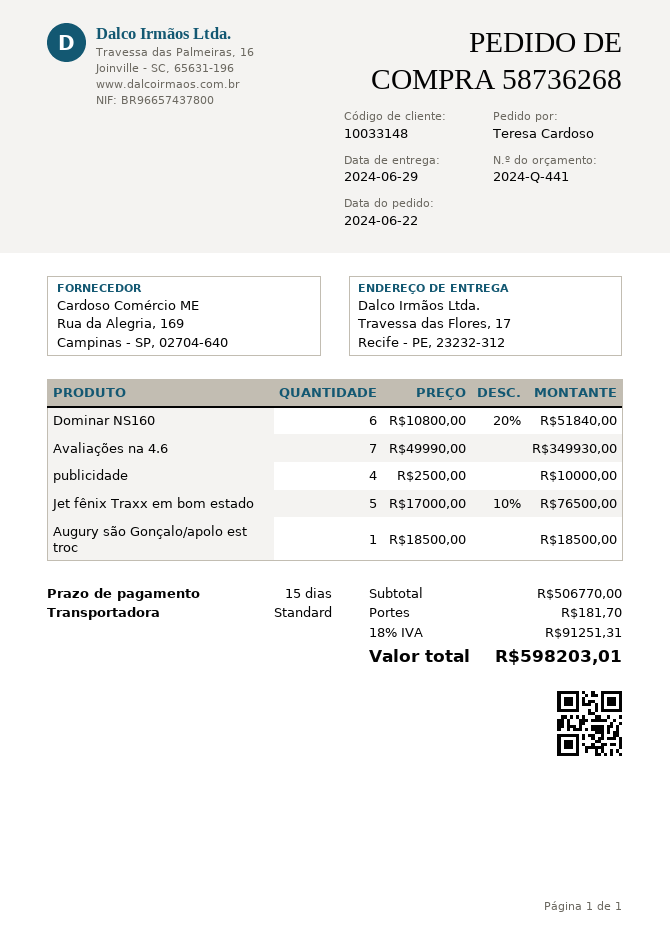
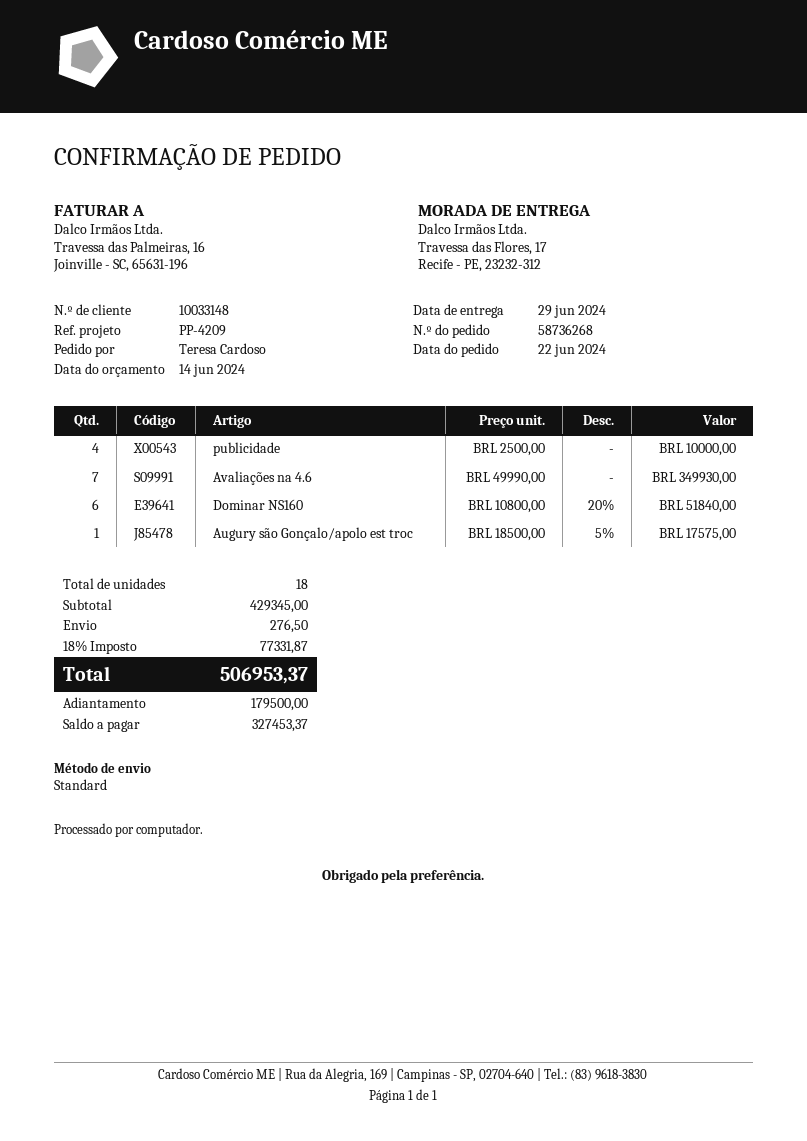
Jet fênix Traxx em bom estado: 5 x 17000.00 - 10% = 76500.00 -> none
Augury são Gonçalo/apolo est troc: 1 x 18500.00 = 18500.00 -> 1 x 18500.00 - 5% = 17575.00
subtotal: 506770.00 -> 429345.00
shipping: 181.70 -> 276.50
tax: 18% = 91251.31 -> 18% = 77331.87
total: 598203.01 -> 506953.37

